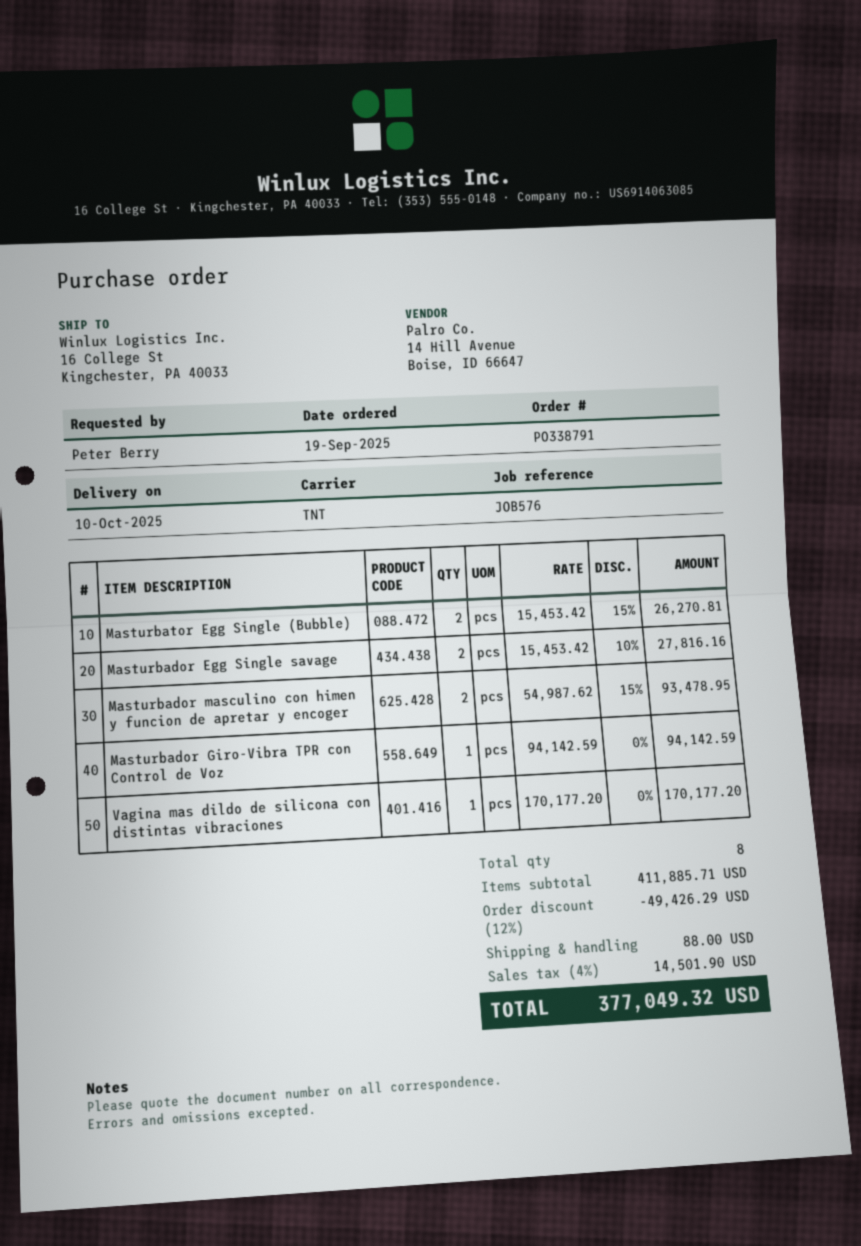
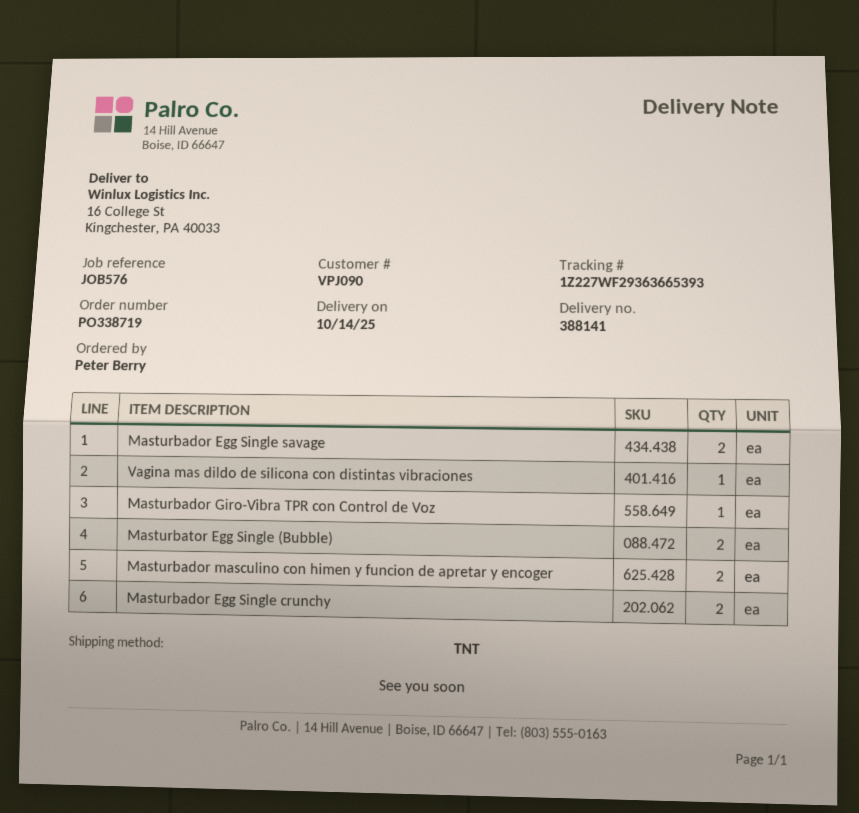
order number: PO338791 -> PO338719
delivery date: 2025-10-10 -> 2025-10-14
Masturbador Egg Single crunchy: none -> 2

